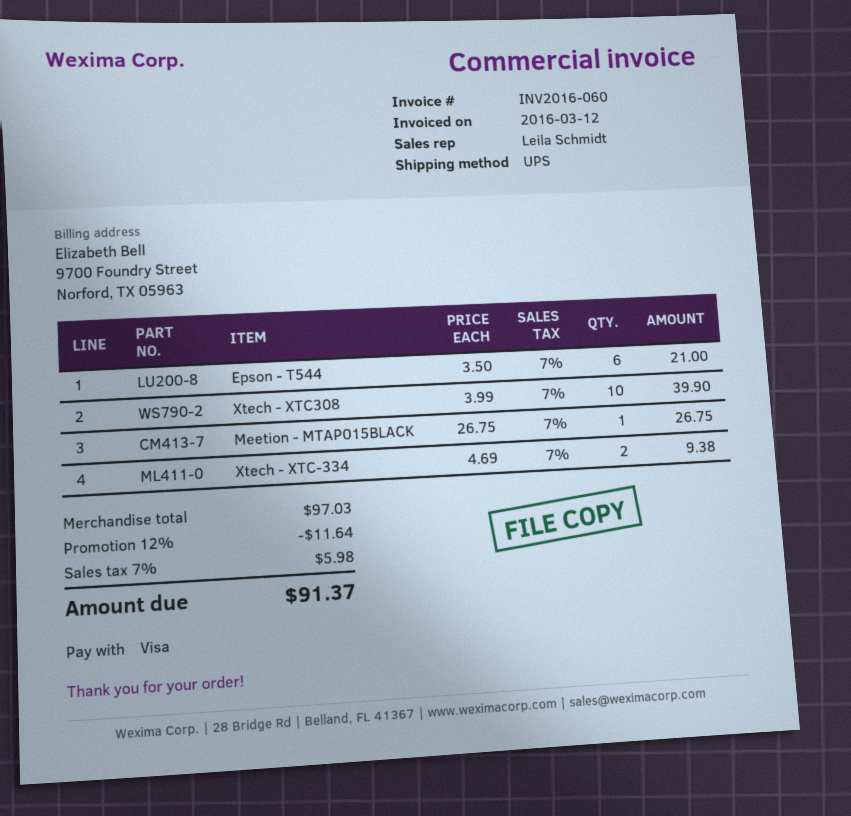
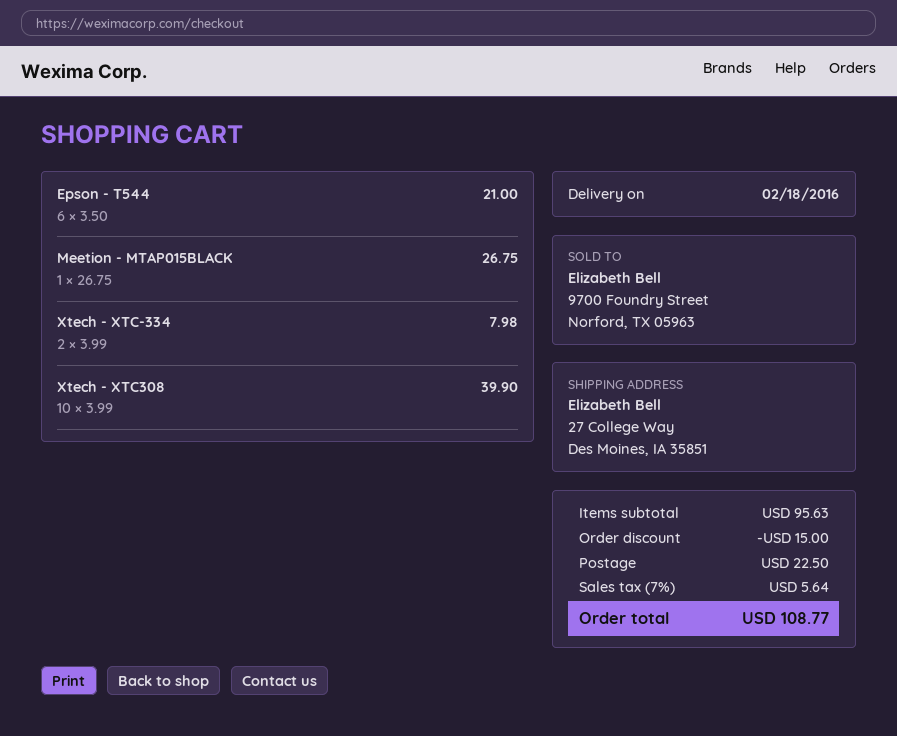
Xtech - XTC-334: 2 x 4.69 = 9.38 -> 2 x 3.99 = 7.98
subtotal: 97.03 -> 95.63
discount: 11.64 -> 15.00
shipping: none -> 22.50
tax: 7% = 5.98 -> 7% = 5.64
total: 91.37 -> 108.77

